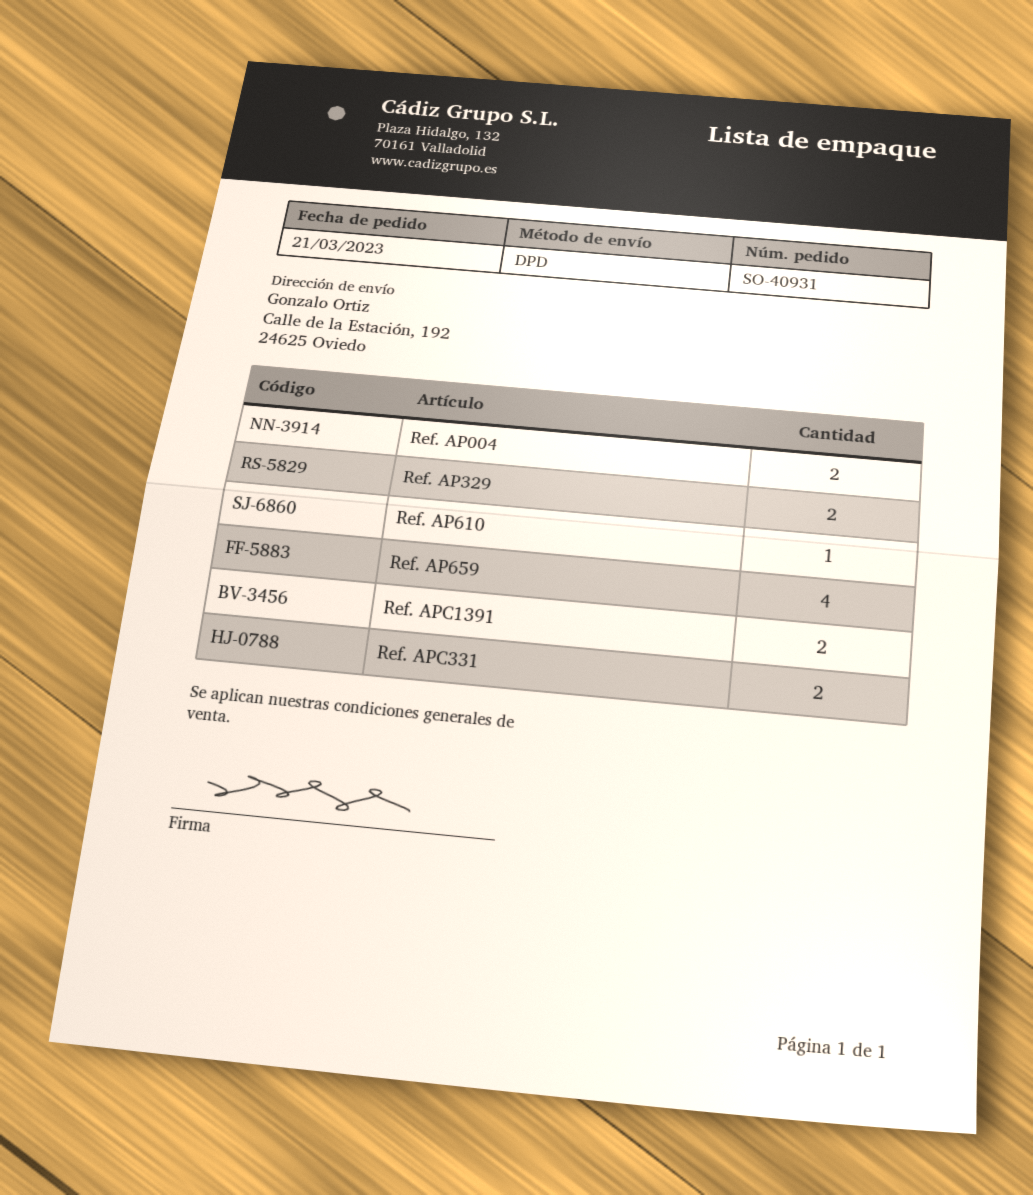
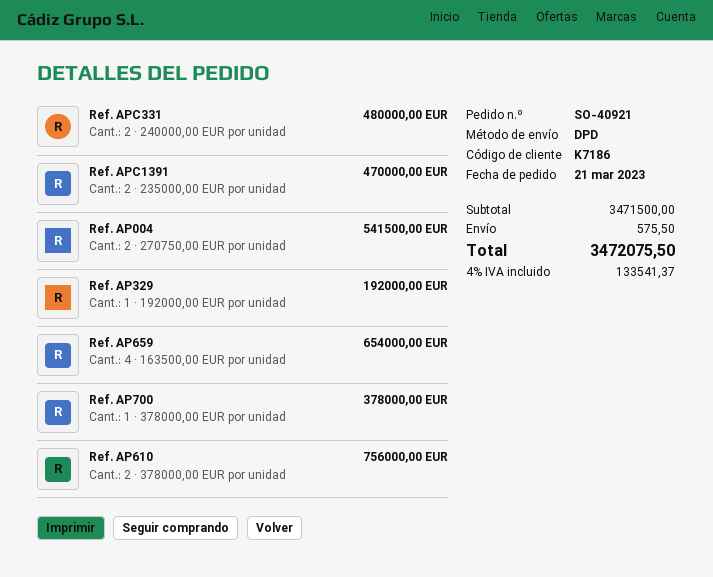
order number: SO-40931 -> SO-40921
Ref. AP329: 2 -> 1
Ref. AP610: 1 -> 2
Ref. AP700: none -> 1

